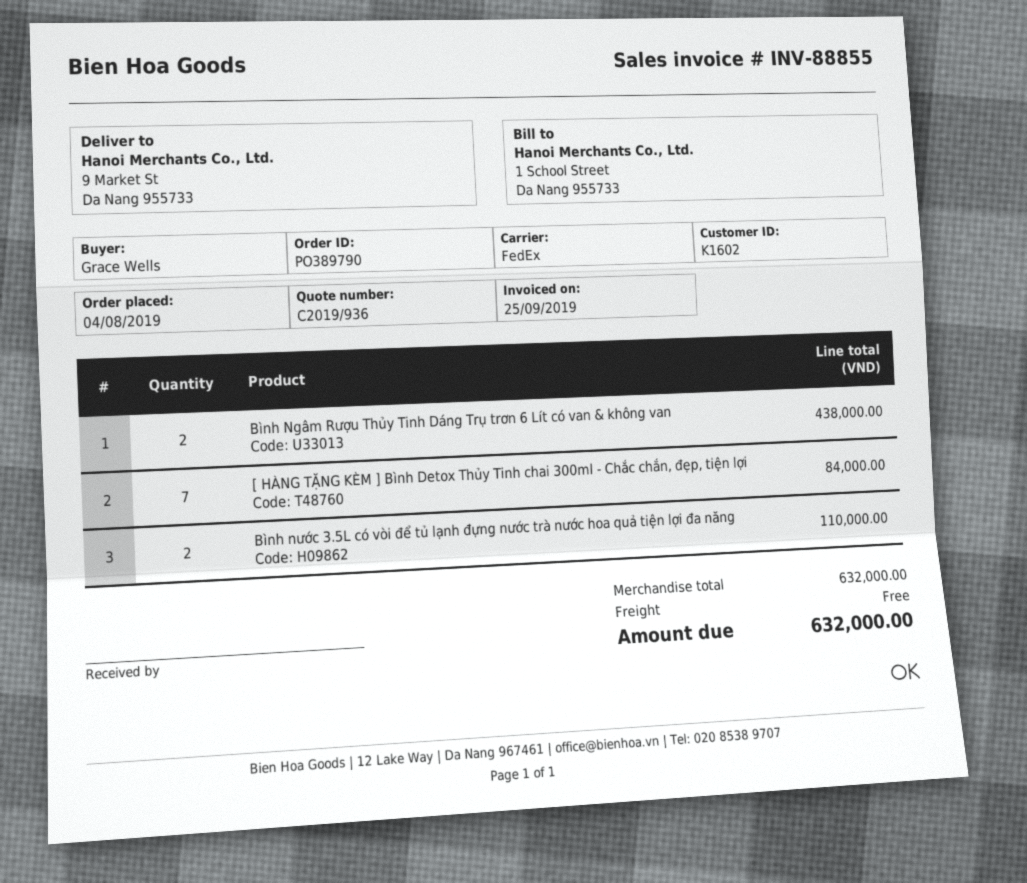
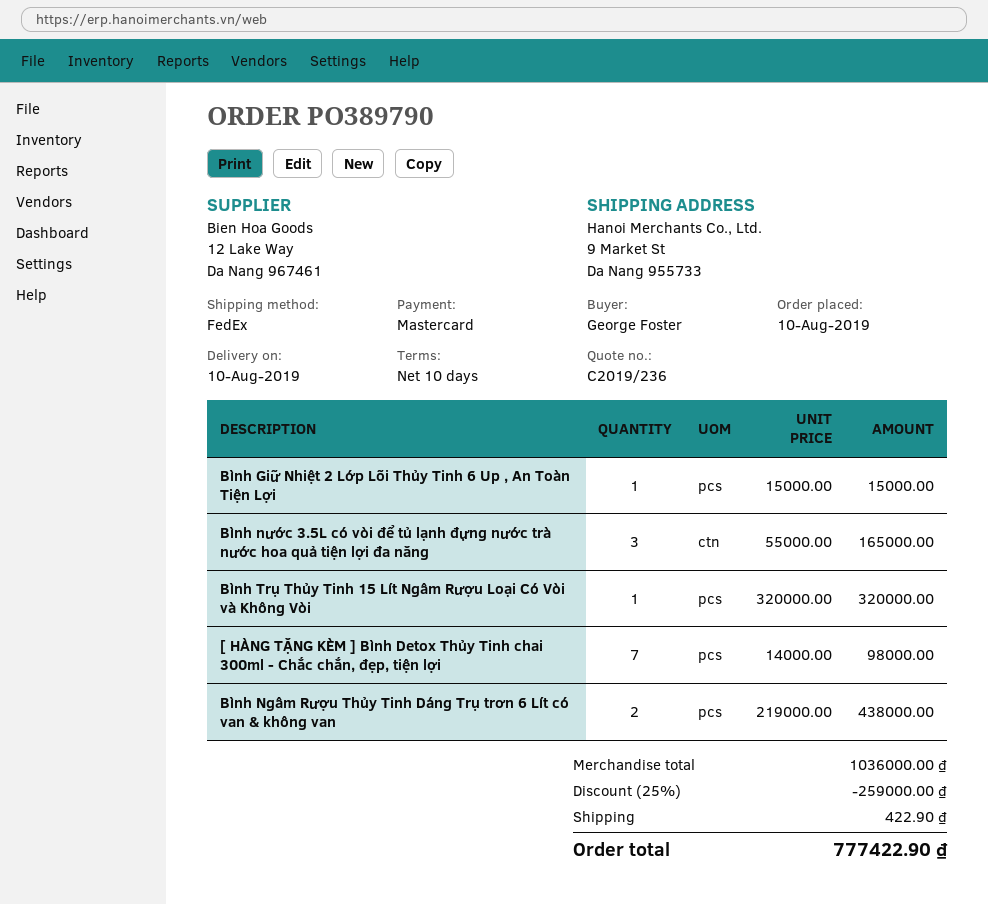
quote number: C2019/936 -> C2019/236
order date: 2019-08-04 -> 2019-08-10
ordered by: Grace Wells -> George Foster
[ HÀNG TẶNG KÈM ] Bình Detox Thủy Tinh chai 300ml - Chắc chắn, đẹp, tiện lợi: 7 for 84000.00 -> 7 for 98000.00
Bình nước 3.5L có vòi để tủ lạnh đựng nước trà nước hoa quả tiện lợi đa năng: 2 for 110000.00 -> 3 for 165000.00
Bình Giữ Nhiệt 2 Lớp Lõi Thủy Tinh 6 Up , An Toàn Tiện Lợi: none -> 1 for 15000.00
Bình Trụ Thủy Tinh 15 Lít Ngâm Rượu Loại Có Vòi và Không Vòi: none -> 1 for 320000.00
subtotal: 632000.00 -> 1036000.00
discount: none -> 25% = 259000.00
shipping: 0.00 -> 422.90
total: 632000.00 -> 777422.90

